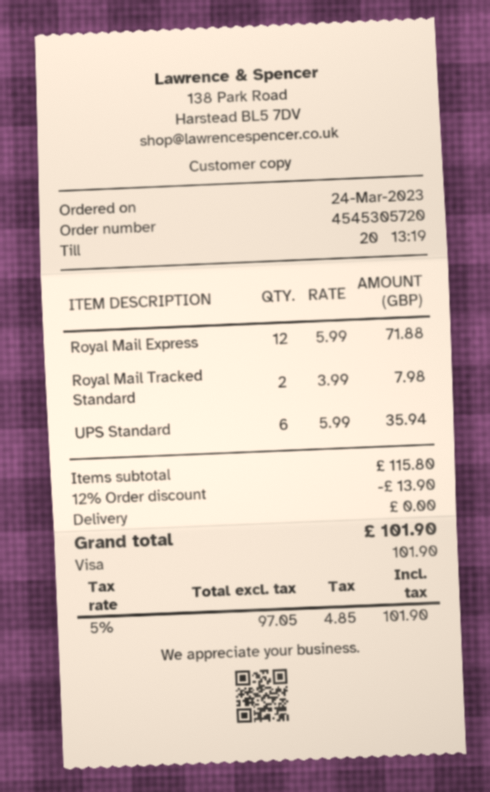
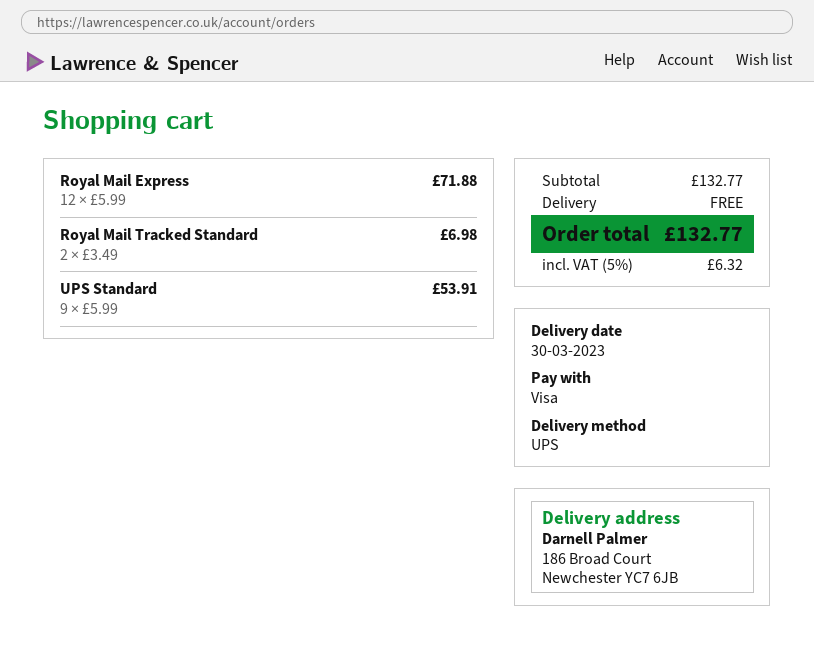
Royal Mail Tracked Standard: 2 x 3.99 = 7.98 -> 2 x 3.49 = 6.98
UPS Standard: 6 x 5.99 = 35.94 -> 9 x 5.99 = 53.91
subtotal: 115.80 -> 132.77
discount: 12% = 13.90 -> none
tax: 5% = 4.85 -> 5% = 6.32
total: 101.90 -> 132.77

